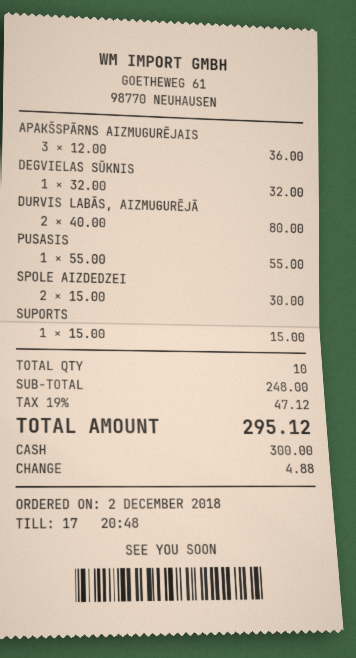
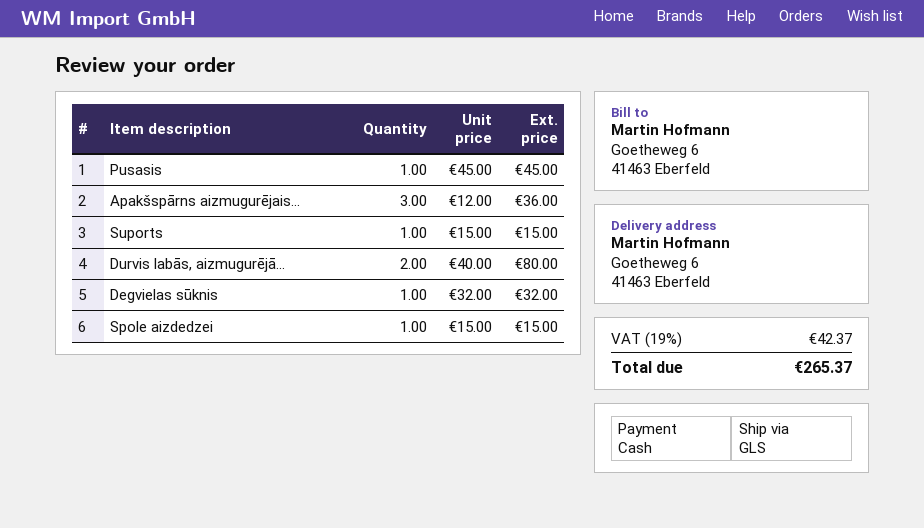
PUSASIS: 1 x 55.00 = 55.00 -> 1 x 45.00 = 45.00
SPOLE AIZDEDZEI: 2 x 15.00 = 30.00 -> 1 x 15.00 = 15.00
tax: 19% = 47.12 -> 19% = 42.37
total: 295.12 -> 265.37

